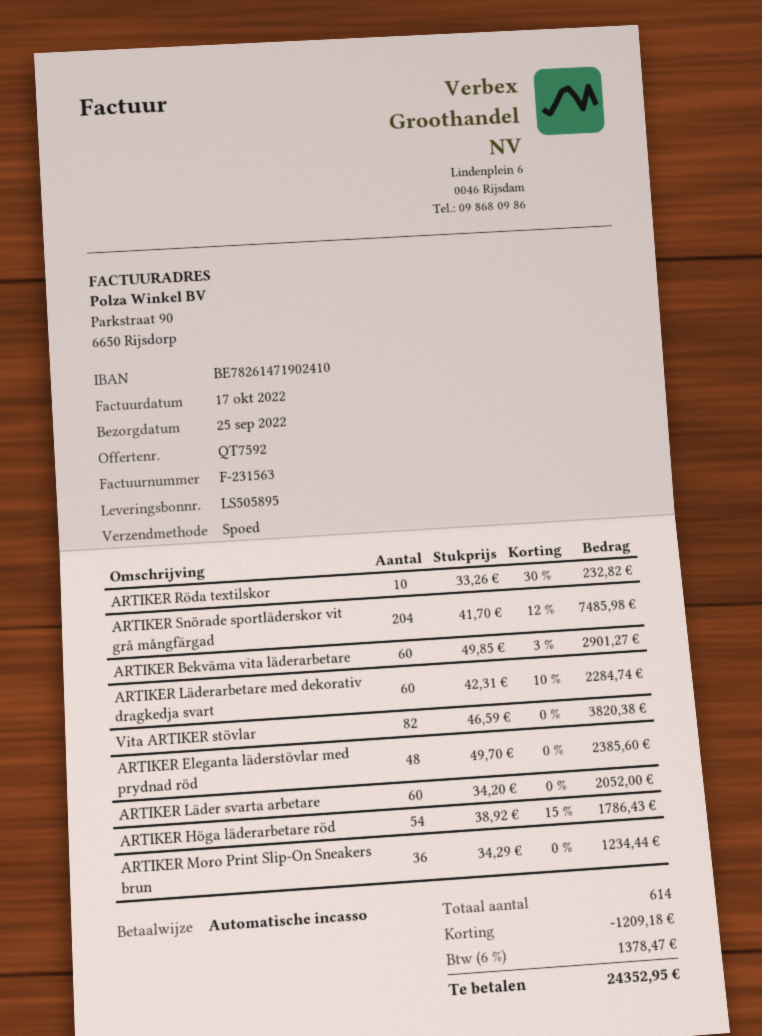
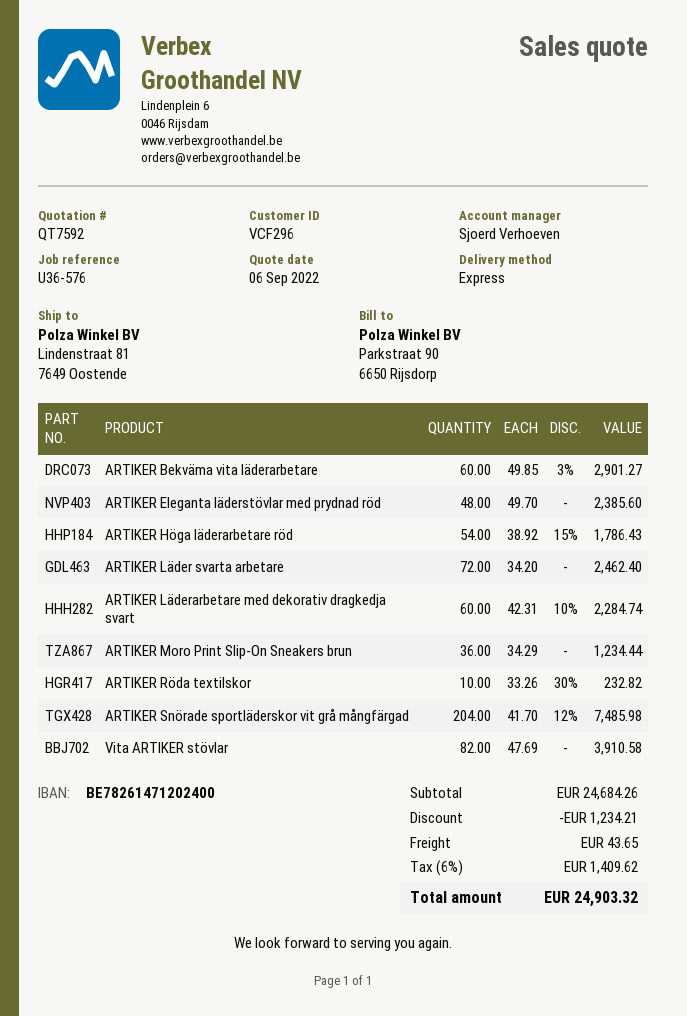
bank account: BE78261471902410 -> BE78261471202400
Vita ARTIKER stövlar: 82 x 46.59 = 3820.38 -> 82 x 47.69 = 3910.58
ARTIKER Läder svarta arbetare: 60 x 34.20 = 2052.00 -> 72 x 34.20 = 2462.40
discount: 1209.18 -> 1234.21
shipping: none -> 43.65
tax: 6% = 1378.47 -> 6% = 1409.62
total: 24352.95 -> 24903.32

